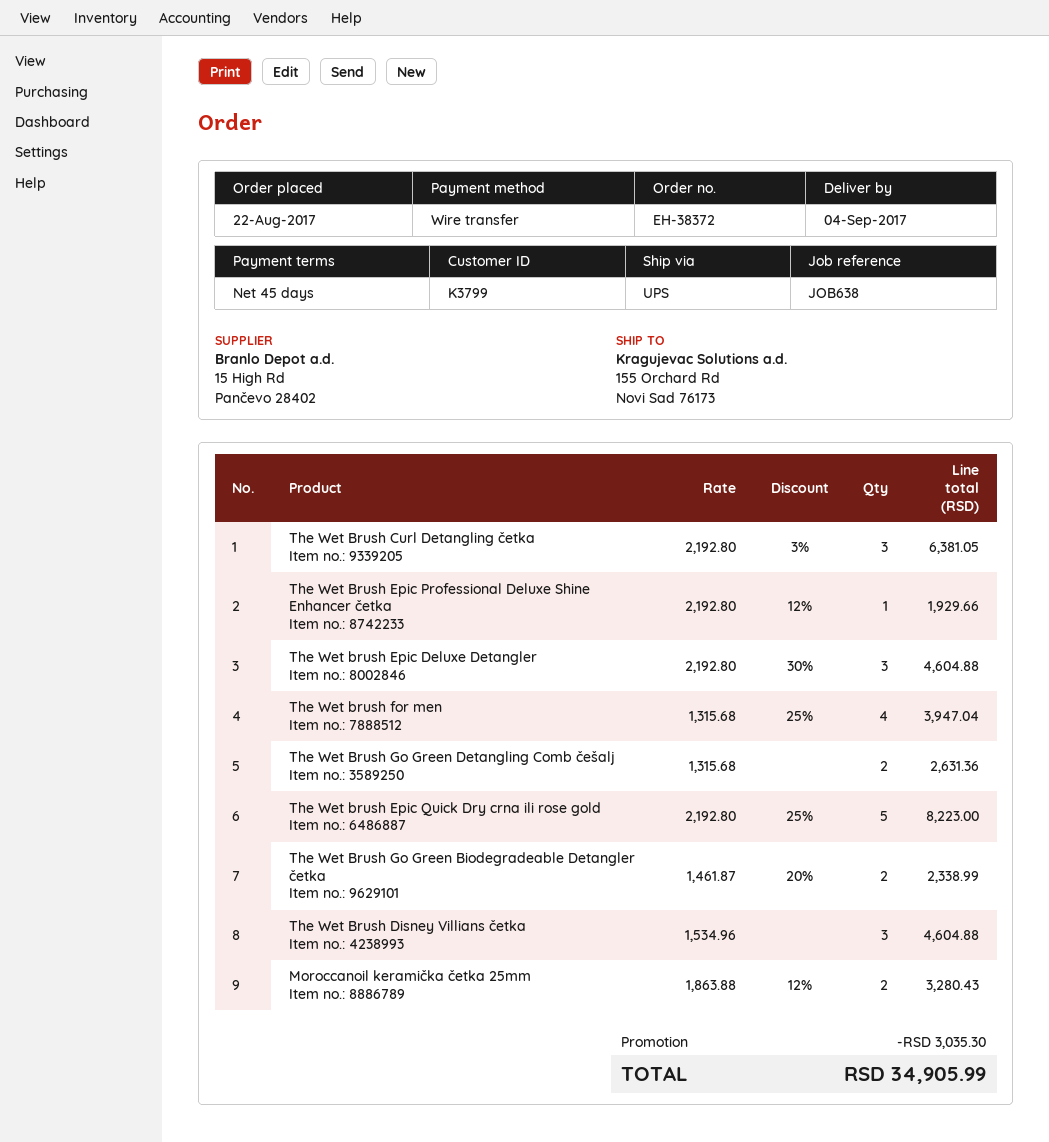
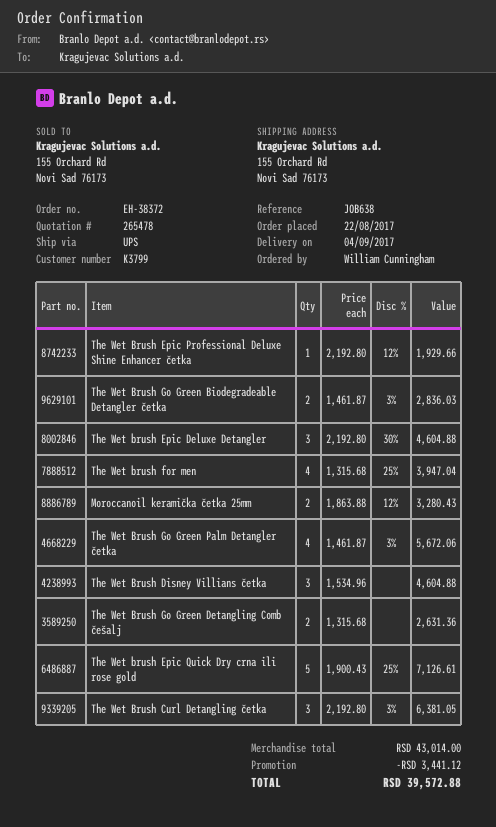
The Wet brush Epic Quick Dry crna ili rose gold: 5 x 2192.80 - 25% = 8223.00 -> 5 x 1900.43 - 25% = 7126.61
The Wet Brush Go Green Biodegradeable Detangler četka: 2 x 1461.87 - 20% = 2338.99 -> 2 x 1461.87 - 3% = 2836.03
The Wet Brush Go Green Palm Detangler četka: none -> 4 x 1461.87 - 3% = 5672.06
discount: 3035.30 -> 3441.12
total: 34905.99 -> 39572.88

